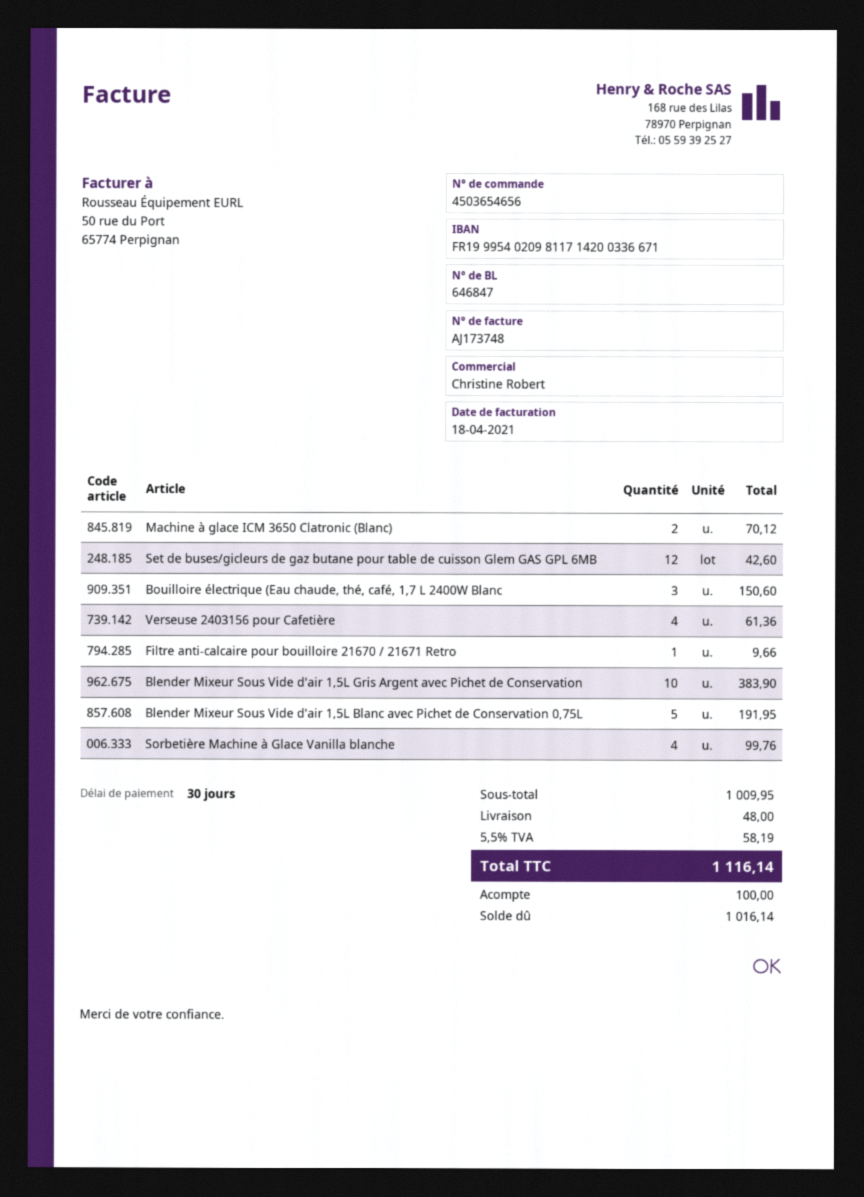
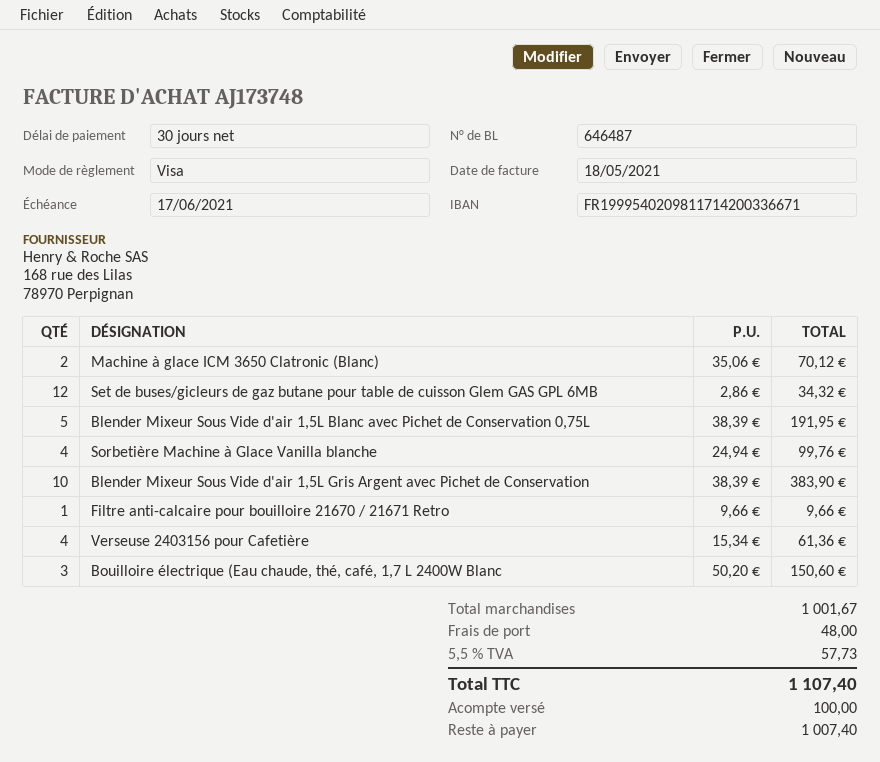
delivery note number: 646847 -> 646487
invoice date: 2021-04-18 -> 2021-05-18
Set de buses/gicleurs de gaz butane pour table de cuisson Glem GAS GPL 6MB: 12 for 42.60 -> 12 for 34.32
subtotal: 1009.95 -> 1001.67
tax: 5.5% = 58.19 -> 5.5% = 57.73
total: 1116.14 -> 1107.40
balance: 1016.14 -> 1007.40

